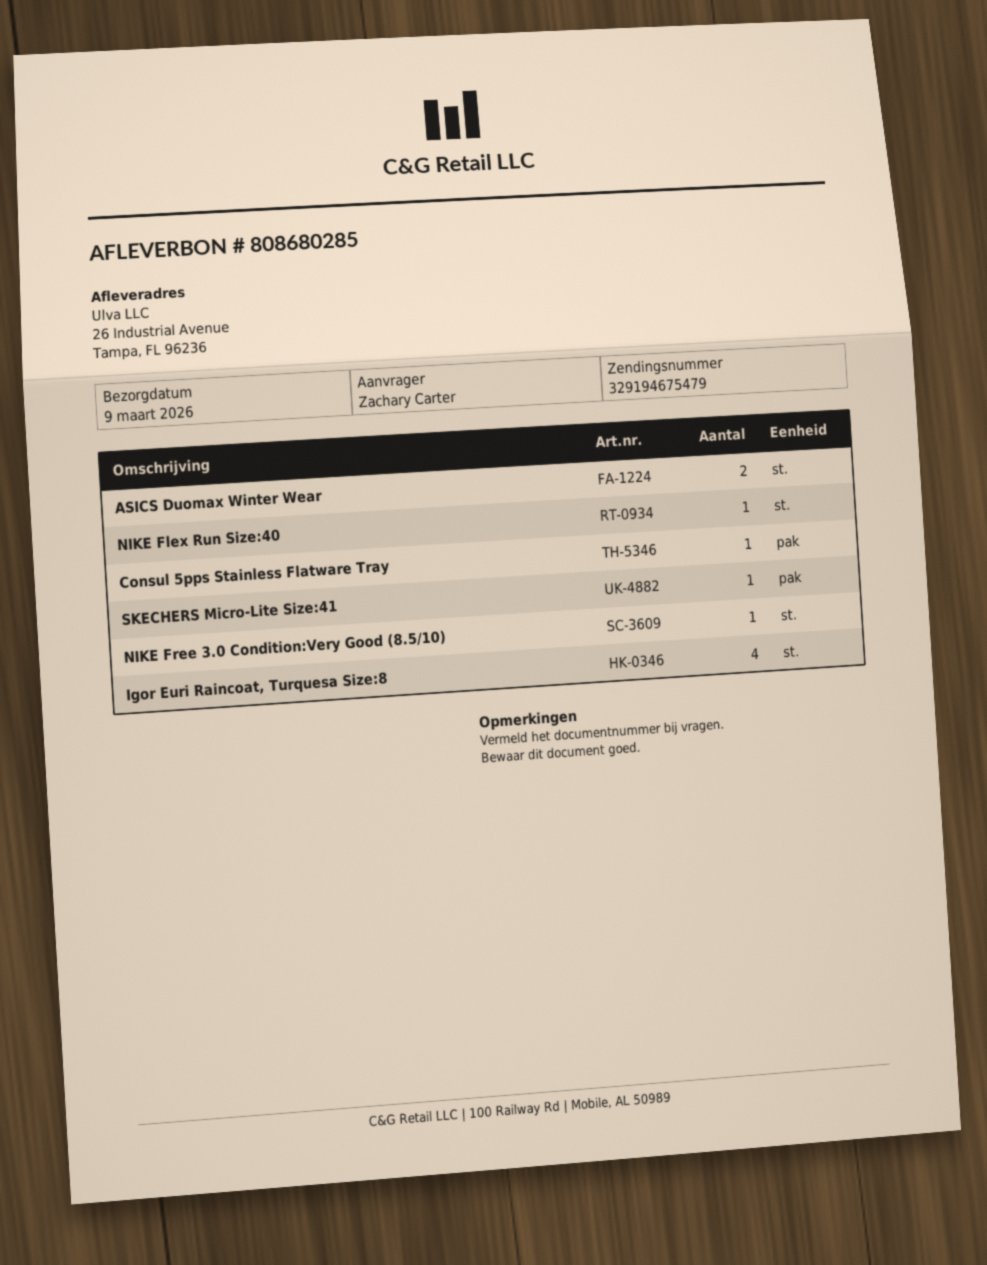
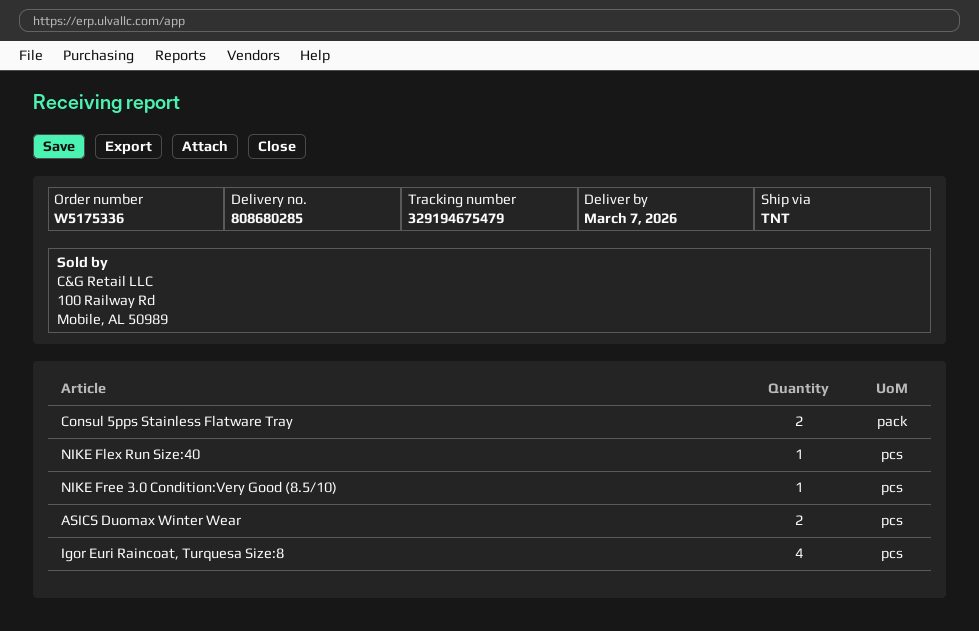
delivery date: 2026-03-09 -> 2026-03-07
Consul 5pps Stainless Flatware Tray: 1 -> 2
SKECHERS Micro-Lite Size:41: 1 -> none

